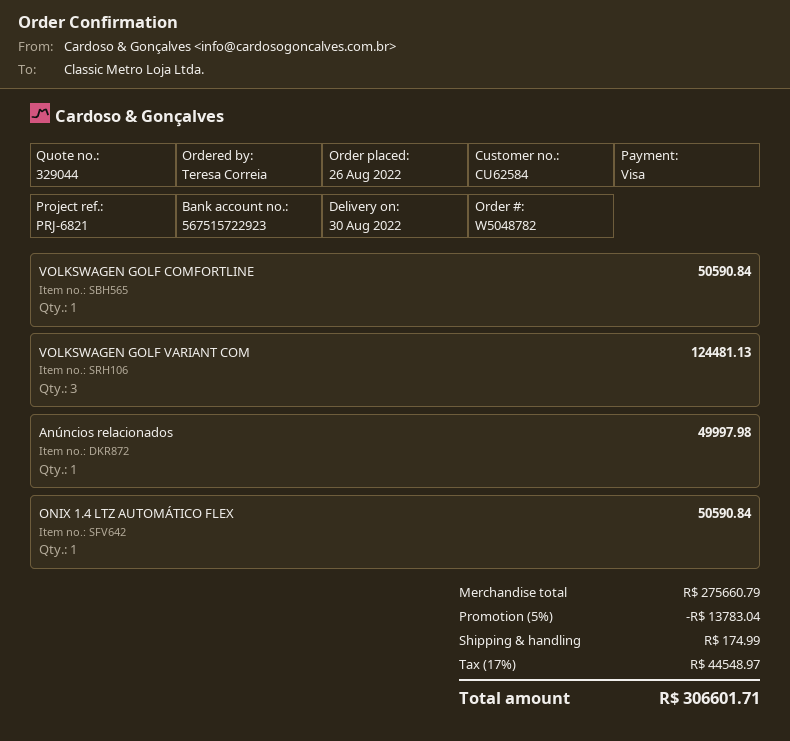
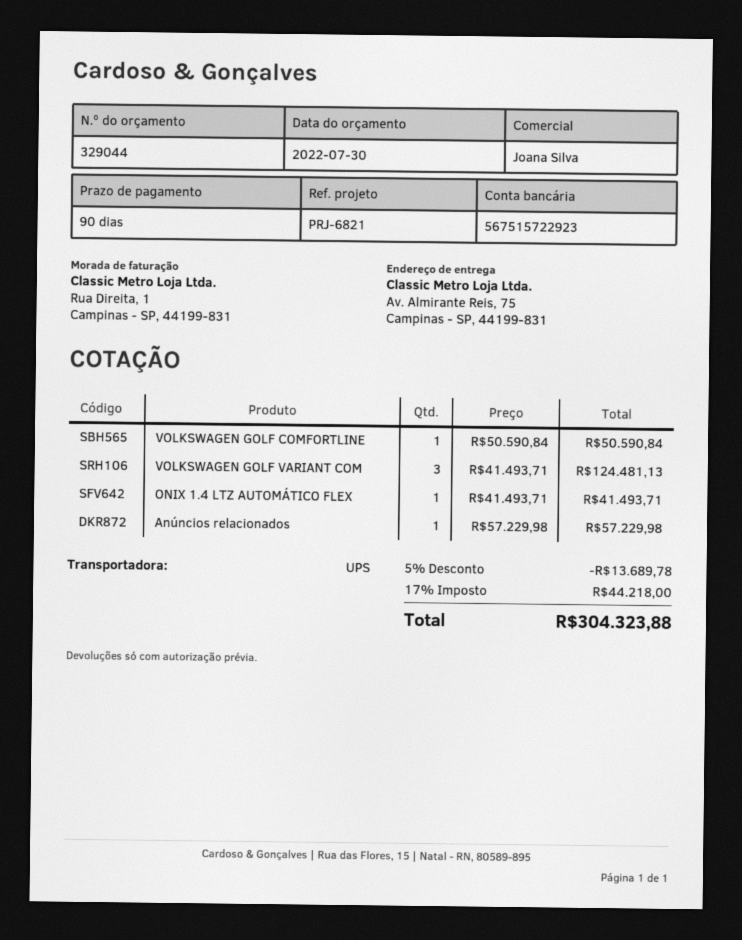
Anúncios relacionados: 1 for 49997.98 -> 1 for 57229.98
ONIX 1.4 LTZ AUTOMÁTICO FLEX: 1 for 50590.84 -> 1 for 41493.71
discount: 5% = 13783.04 -> 5% = 13689.78
shipping: 174.99 -> none
tax: 17% = 44548.97 -> 17% = 44218.00
total: 306601.71 -> 304323.88

